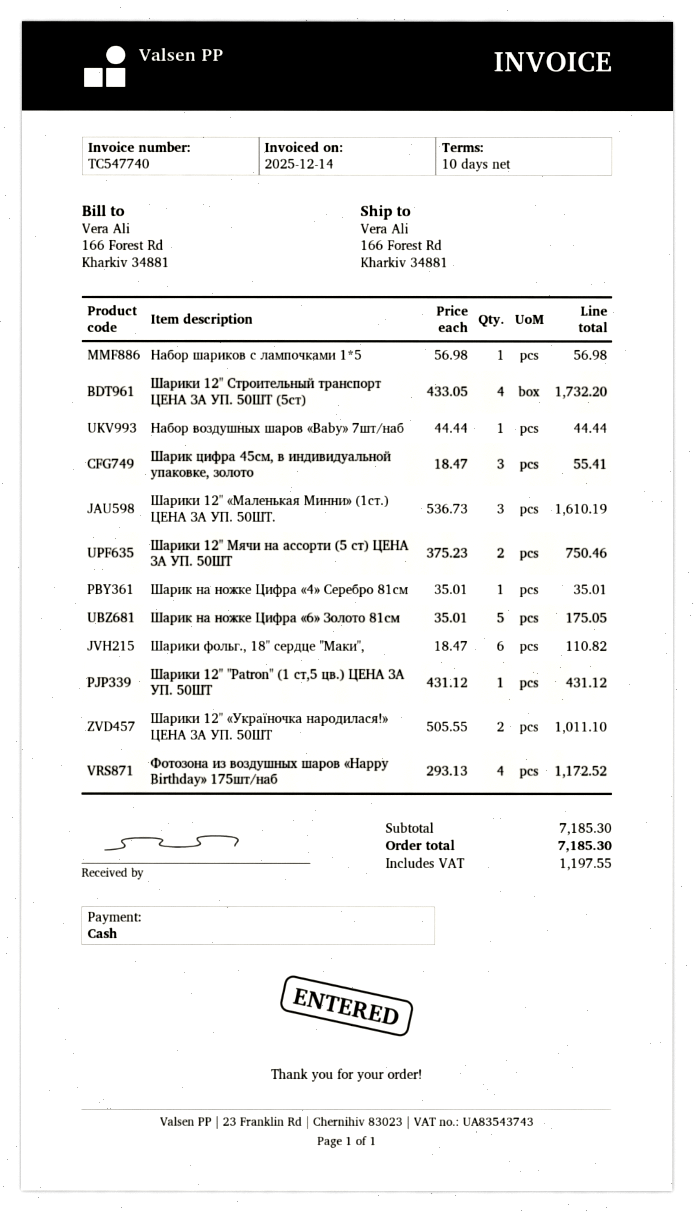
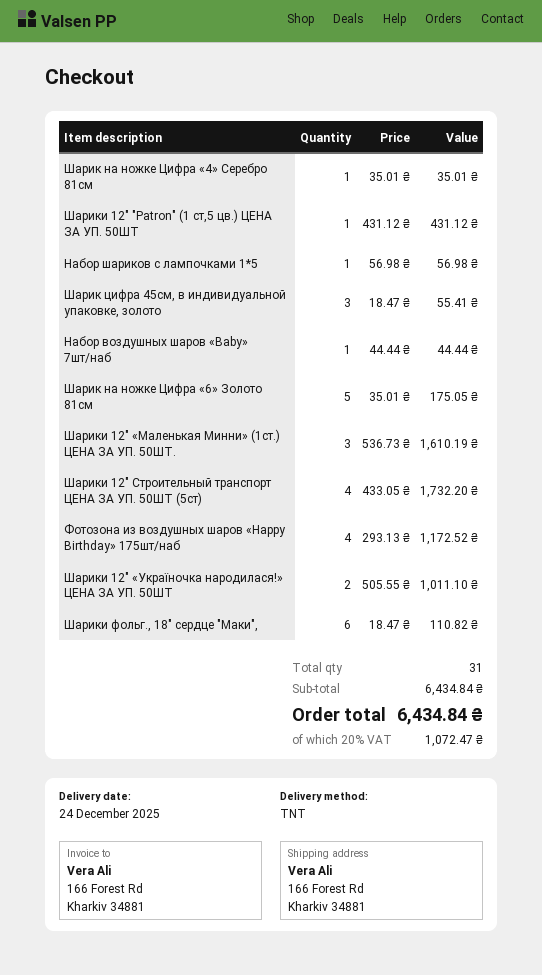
Шарики 12" Мячи на ассорти (5 ст) ЦЕНА ЗА УП. 50ШТ: 2 x 375.23 = 750.46 -> none
subtotal: 7185.30 -> 6434.84
tax: 1197.55 -> 1072.47
total: 7185.30 -> 6434.84

